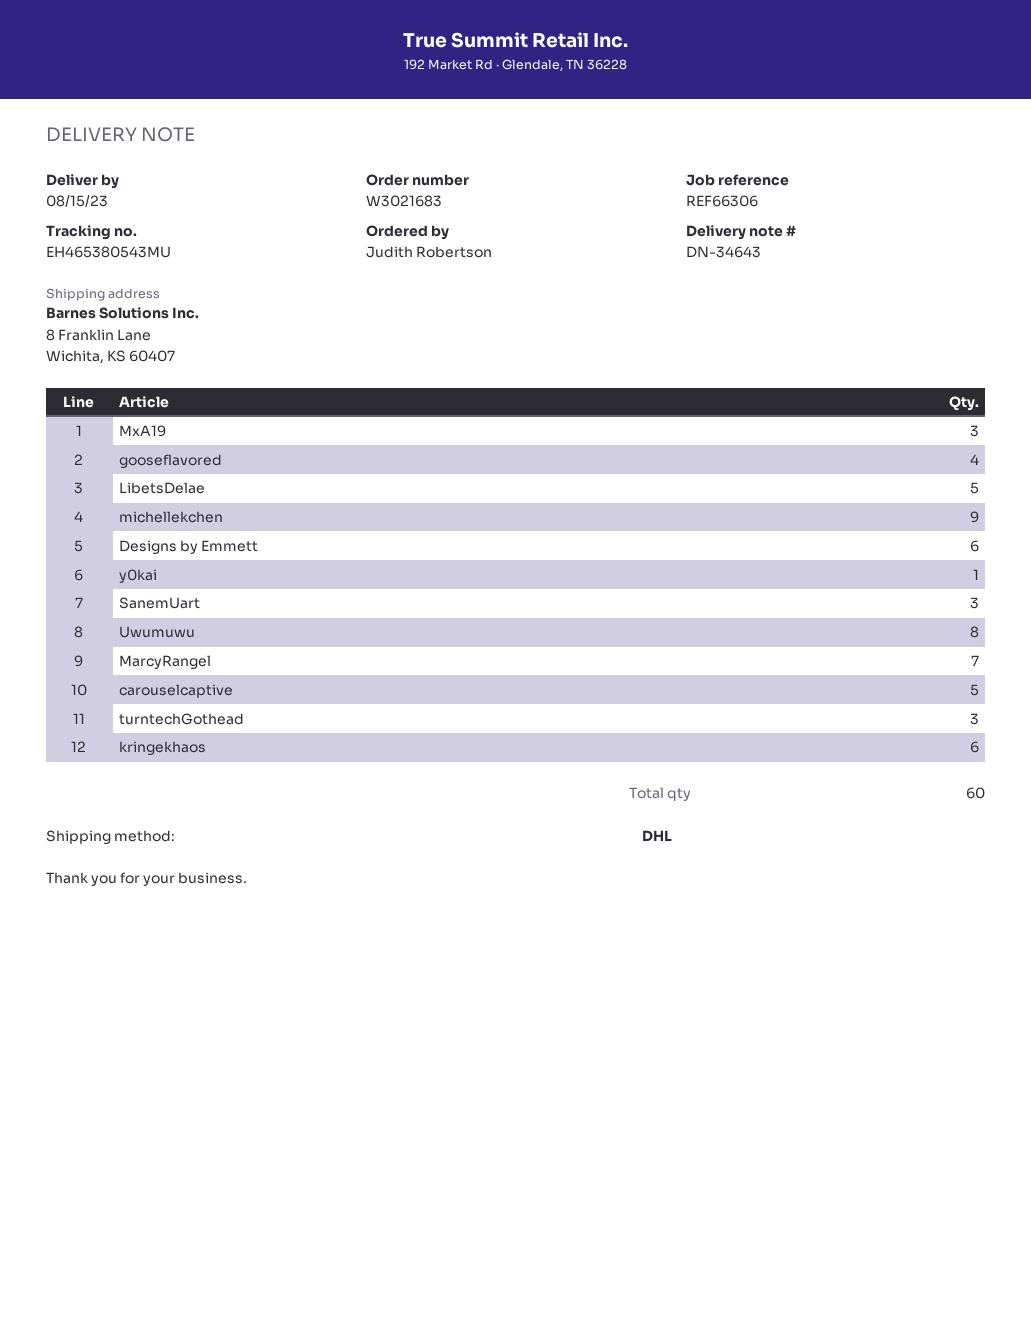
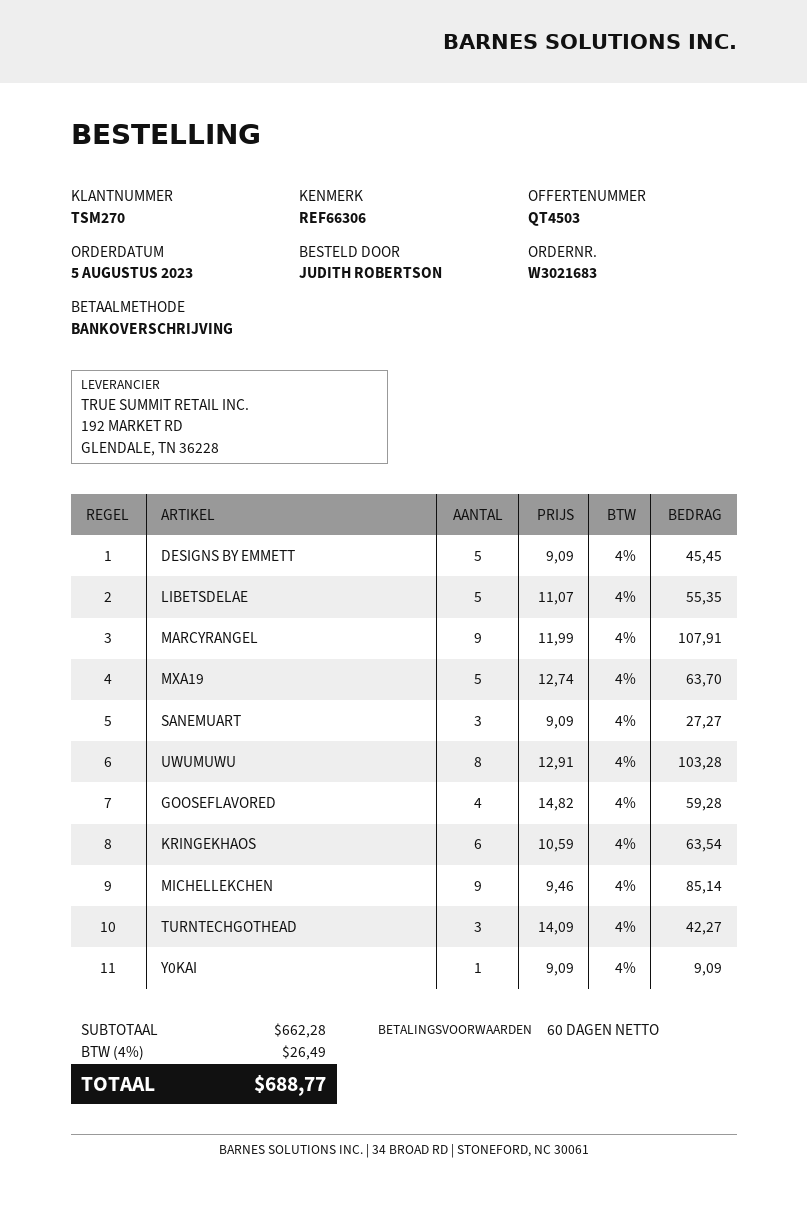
MxA19: 3 -> 5
Designs by Emmett: 6 -> 5
MarcyRangel: 7 -> 9
carouselcaptive: 5 -> none

